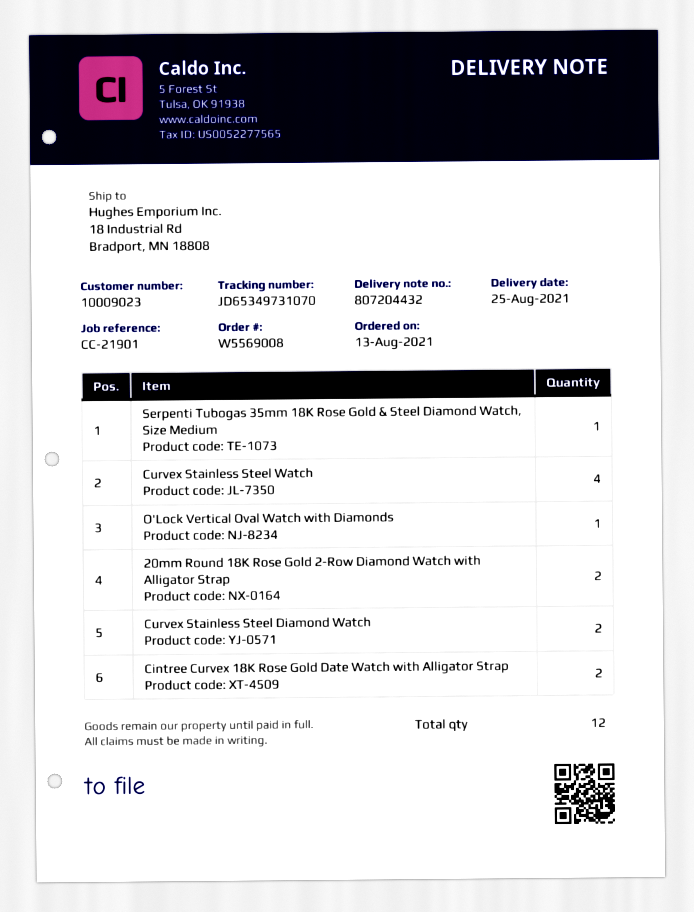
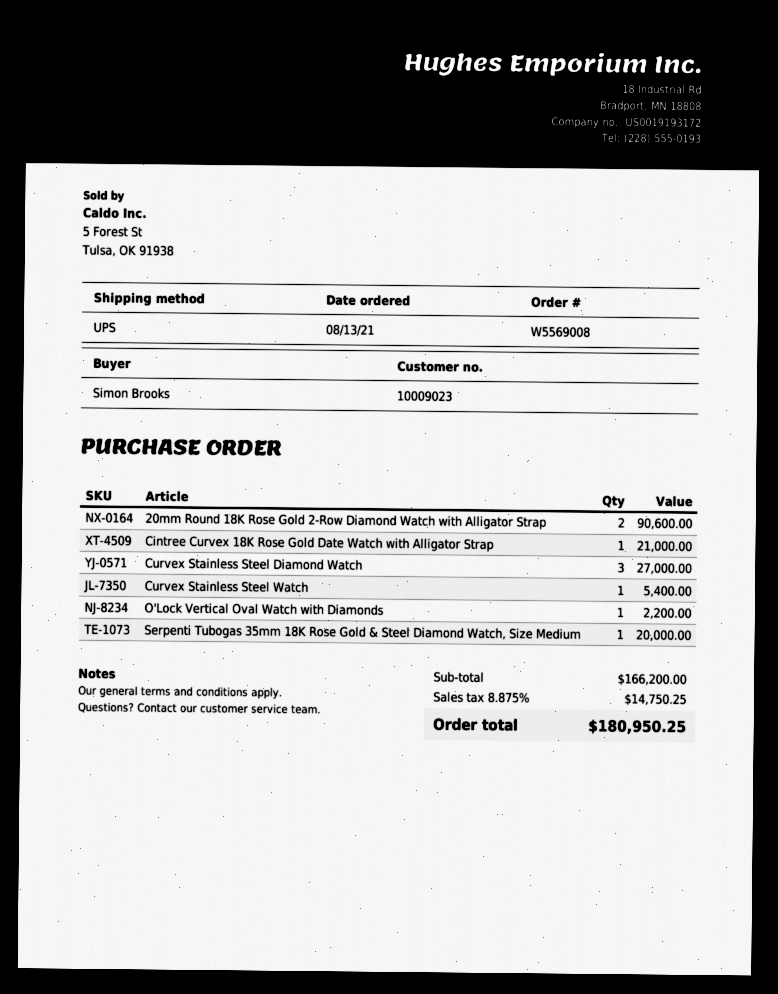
Curvex Stainless Steel Watch: 4 -> 1
Curvex Stainless Steel Diamond Watch: 2 -> 3
Cintree Curvex 18K Rose Gold Date Watch with Alligator Strap: 2 -> 1

